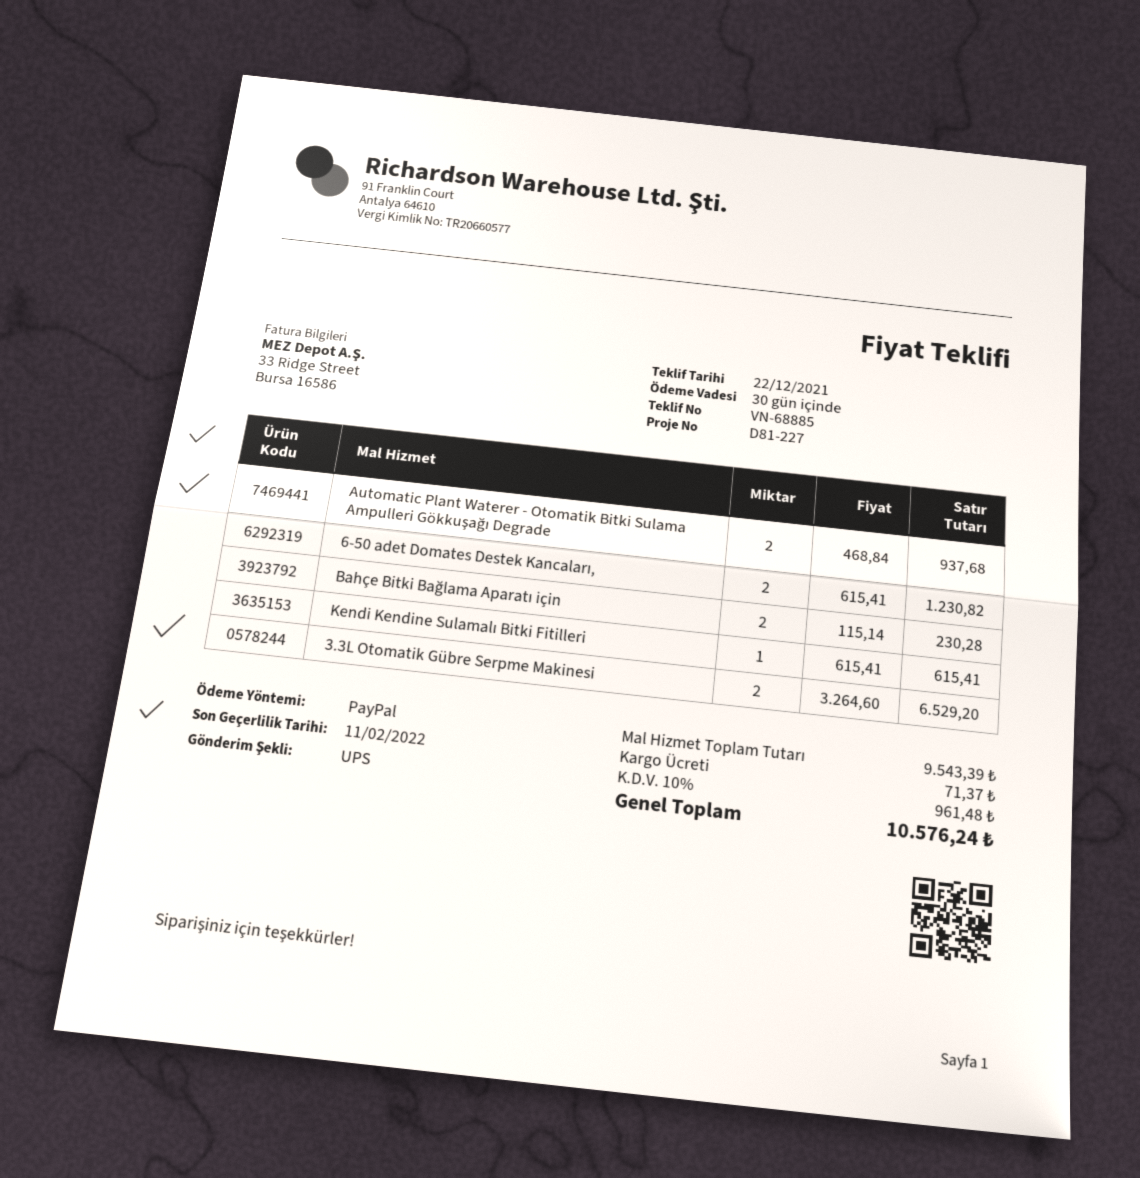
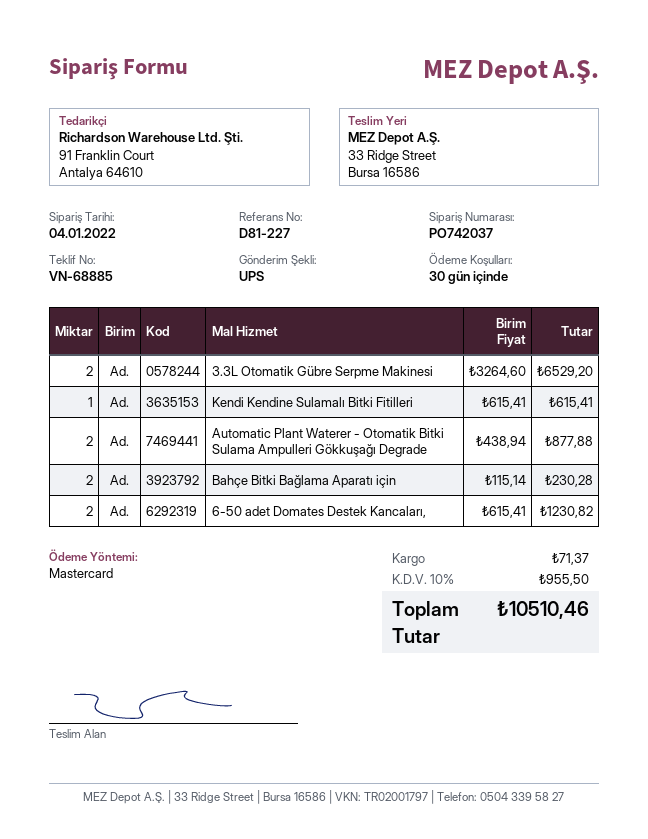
payment method: PayPal -> Mastercard
Automatic Plant Waterer - Otomatik Bitki Sulama Ampulleri Gökkuşağı Degrade: 2 x 468.84 = 937.68 -> 2 x 438.94 = 877.88
tax: 10% = 961.48 -> 10% = 955.50
total: 10576.24 -> 10510.46

